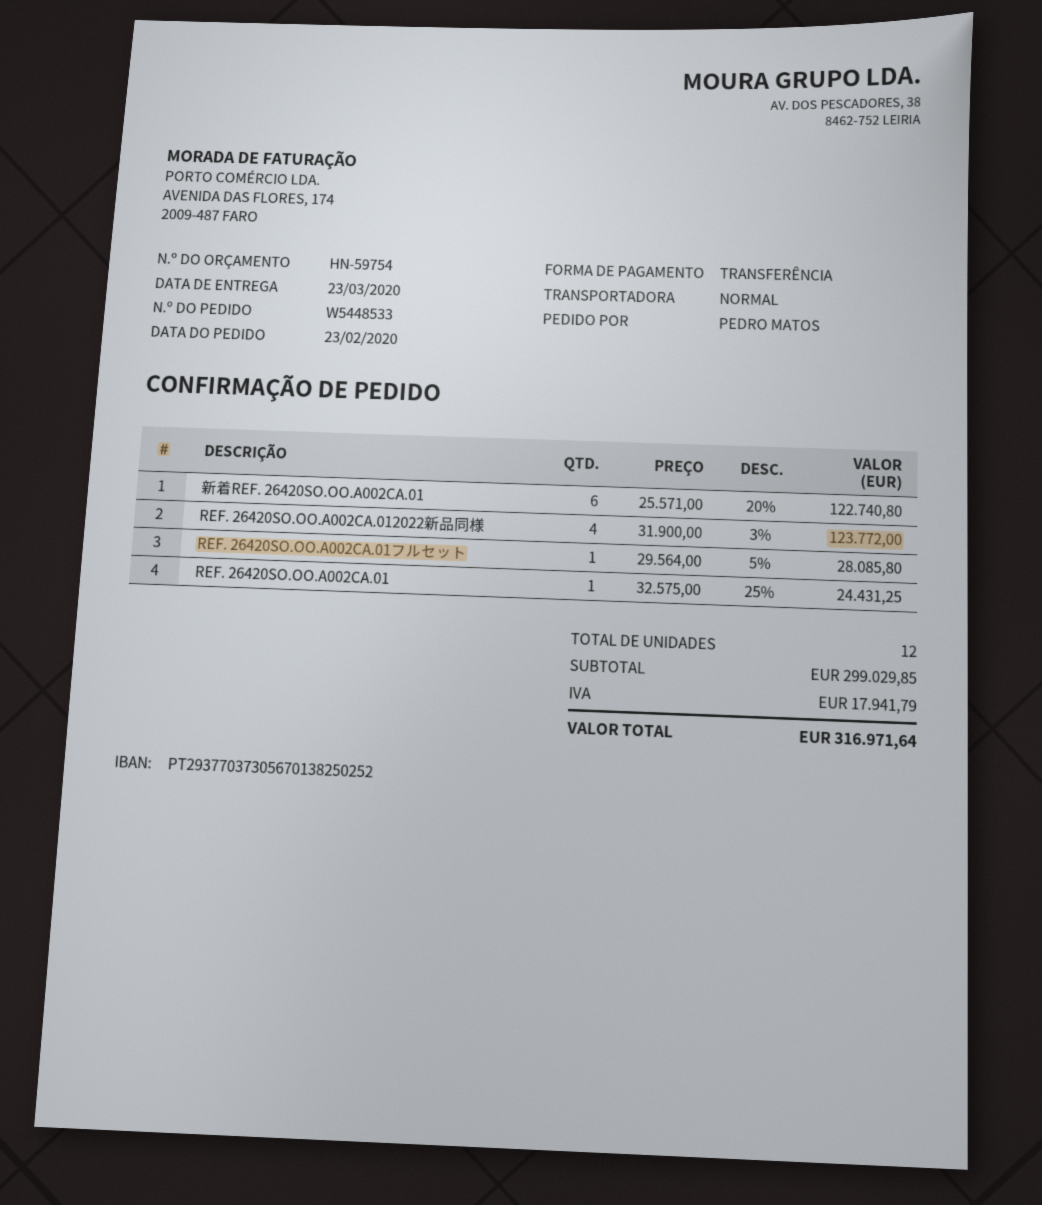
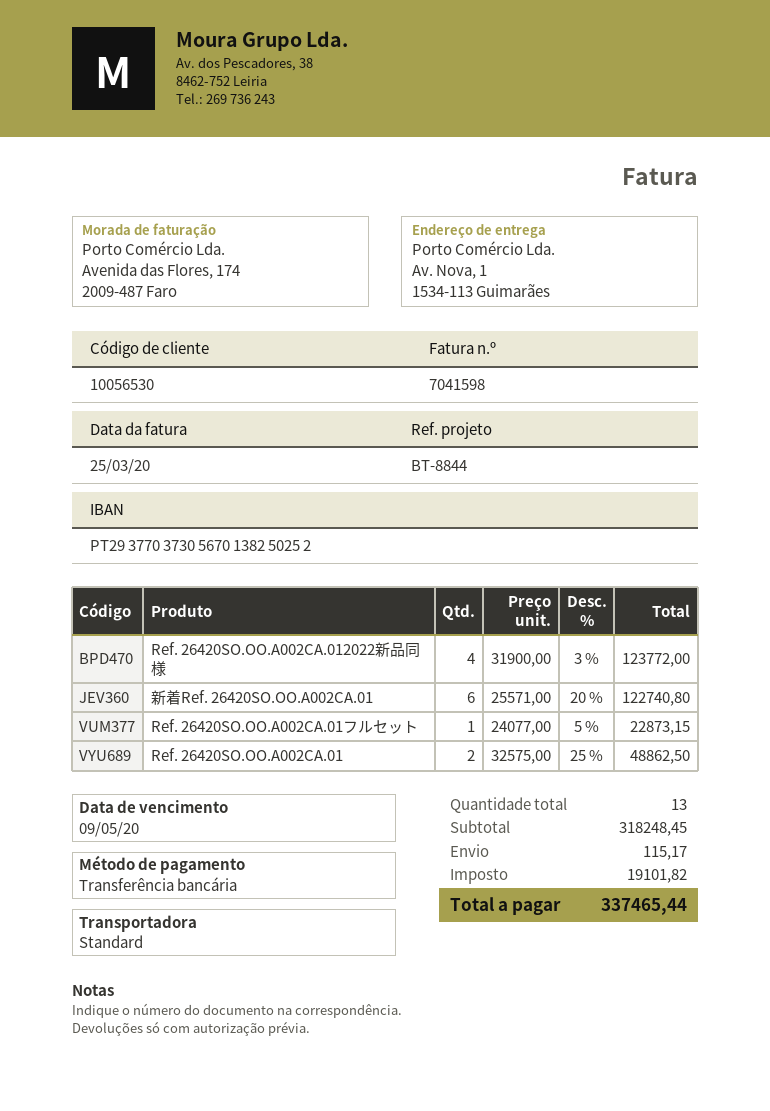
REF. 26420SO.OO.A002CA.01フルセット: 1 x 29564.00 - 5% = 28085.80 -> 1 x 24077.00 - 5% = 22873.15
REF. 26420SO.OO.A002CA.01: 1 x 32575.00 - 25% = 24431.25 -> 2 x 32575.00 - 25% = 48862.50
total quantity: 12 -> 13
subtotal: 299029.85 -> 318248.45
shipping: none -> 115.17
tax: 17941.79 -> 19101.82
total: 316971.64 -> 337465.44

